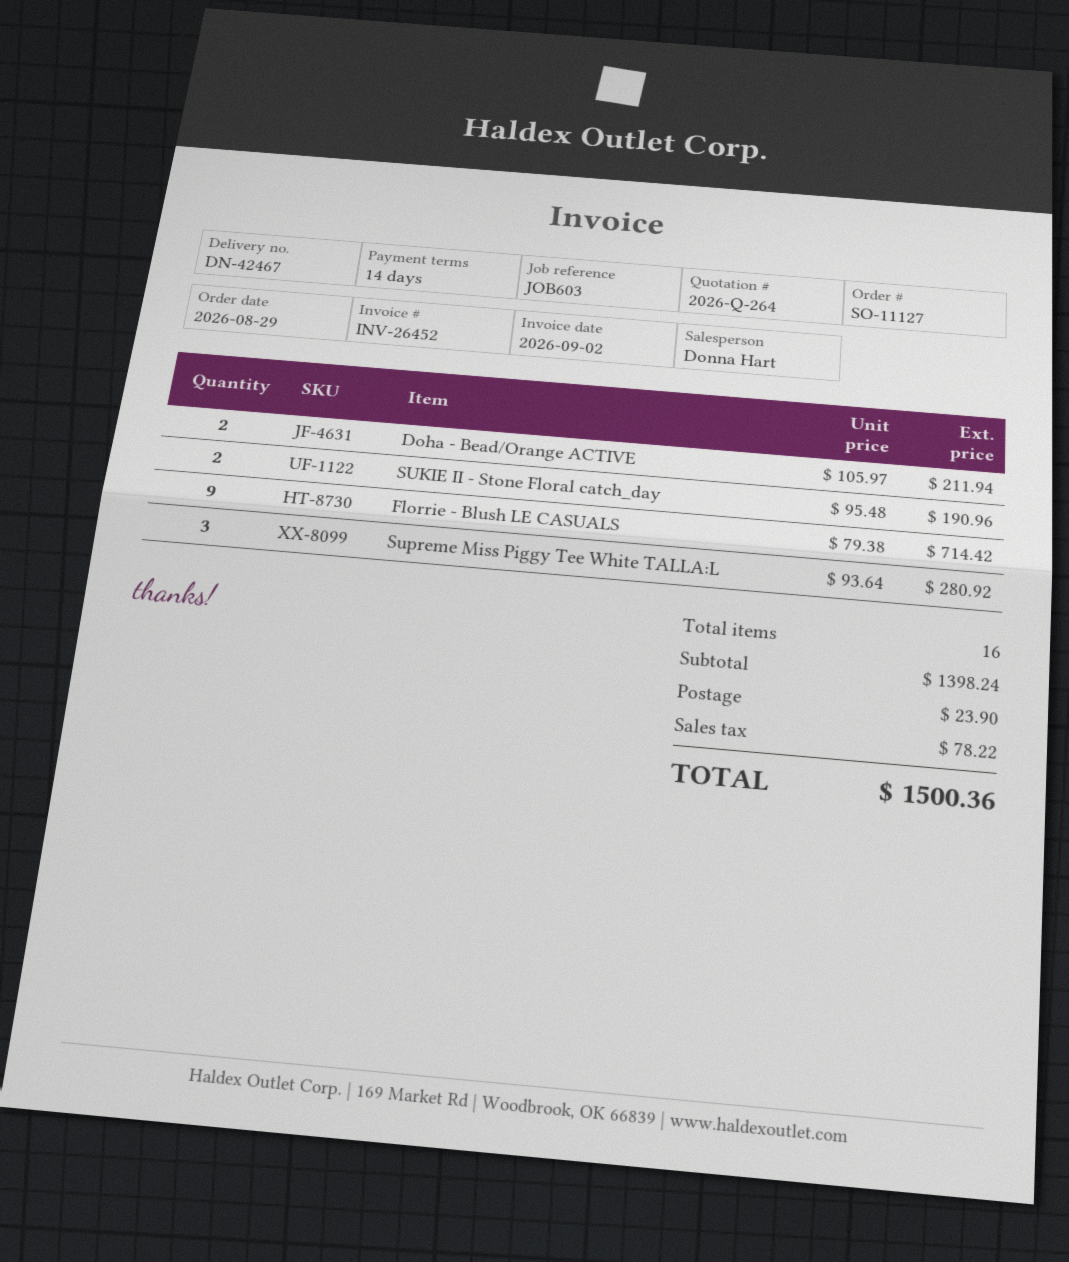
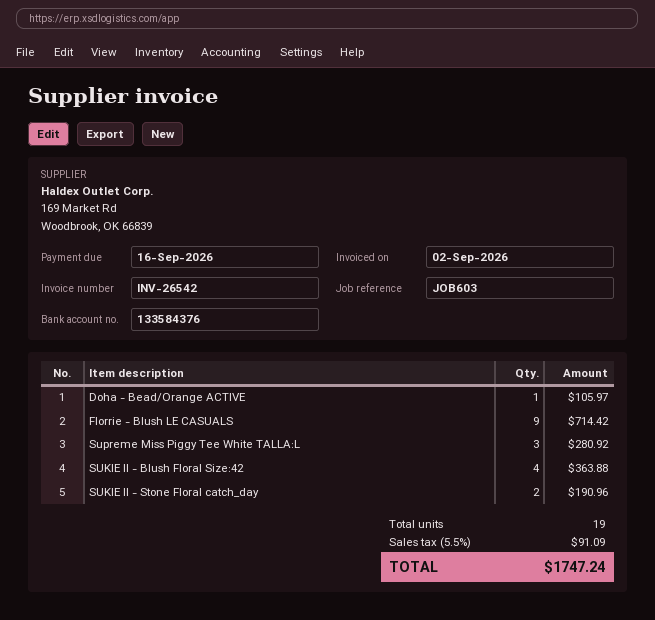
invoice number: INV-26452 -> INV-26542
Doha - Bead/Orange ACTIVE: 2 for 211.94 -> 1 for 105.97
SUKIE II - Blush Floral Size:42: none -> 4 for 363.88
total quantity: 16 -> 19
shipping: 23.90 -> none
tax: 78.22 -> 91.09
total: 1500.36 -> 1747.24

